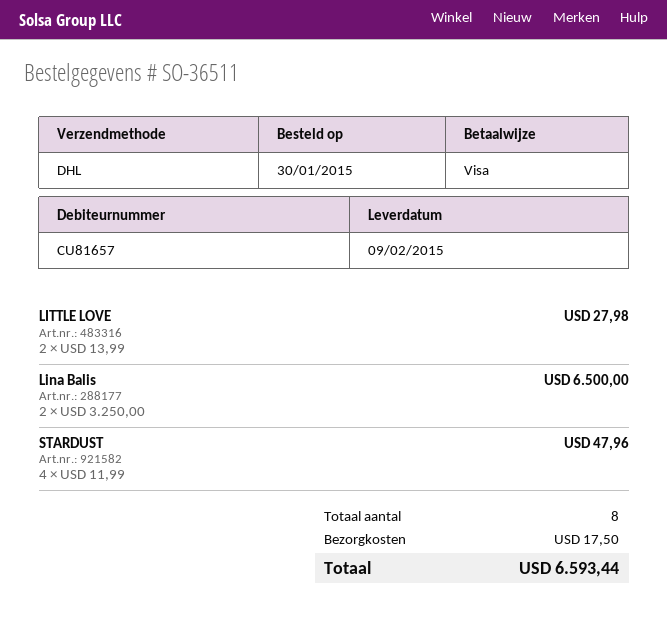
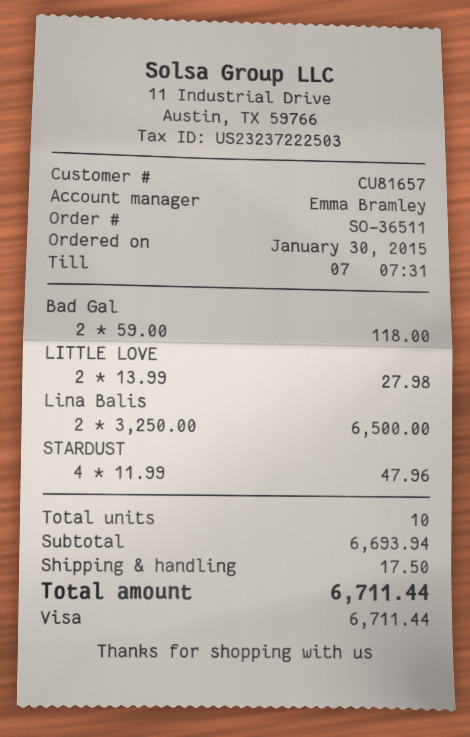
Bad Gal: none -> 2 x 59.00 = 118.00
total quantity: 8 -> 10
total: 6593.44 -> 6711.44

